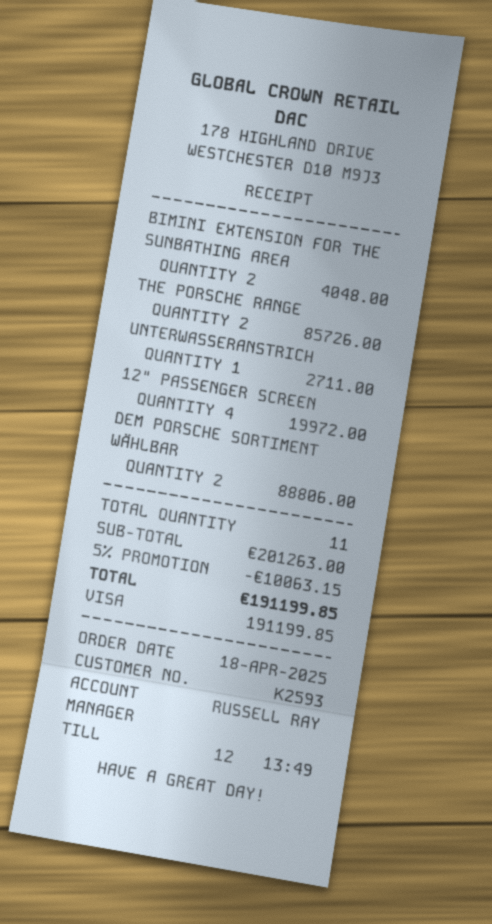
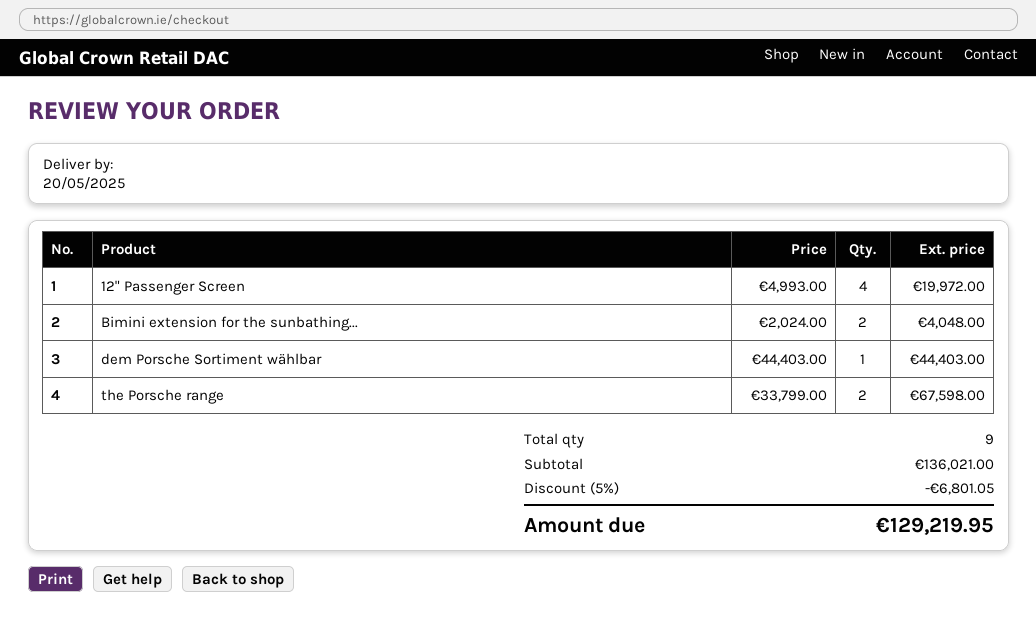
THE PORSCHE RANGE: 2 for 85726.00 -> 2 for 67598.00
UNTERWASSERANSTRICH: 1 for 2711.00 -> none
DEM PORSCHE SORTIMENT WÄHLBAR: 2 for 88806.00 -> 1 for 44403.00
total quantity: 11 -> 9
subtotal: 201263.00 -> 136021.00
discount: 5% = 10063.15 -> 5% = 6801.05
total: 191199.85 -> 129219.95

